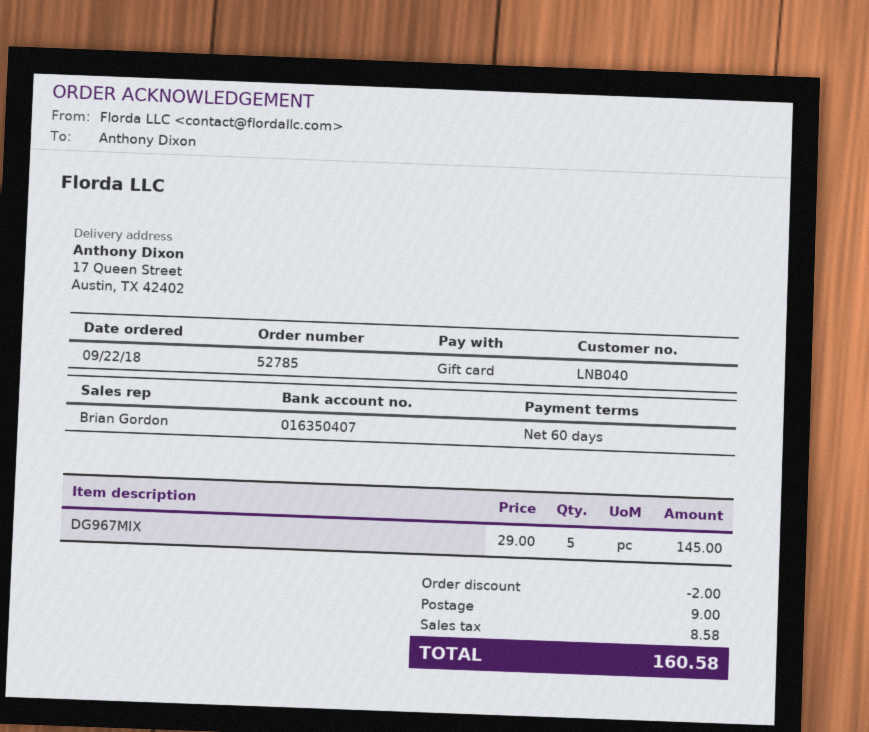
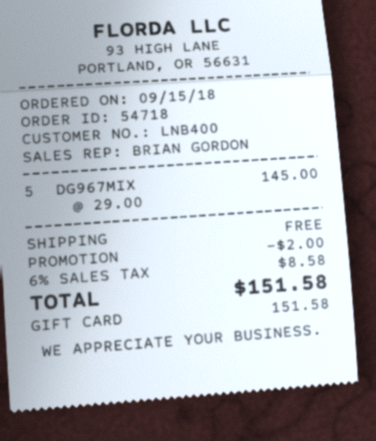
order number: 52785 -> 54718
order date: 2018-09-22 -> 2018-09-15
customer number: LNB040 -> LNB400
shipping: 9.00 -> 0.00
total: 160.58 -> 151.58

